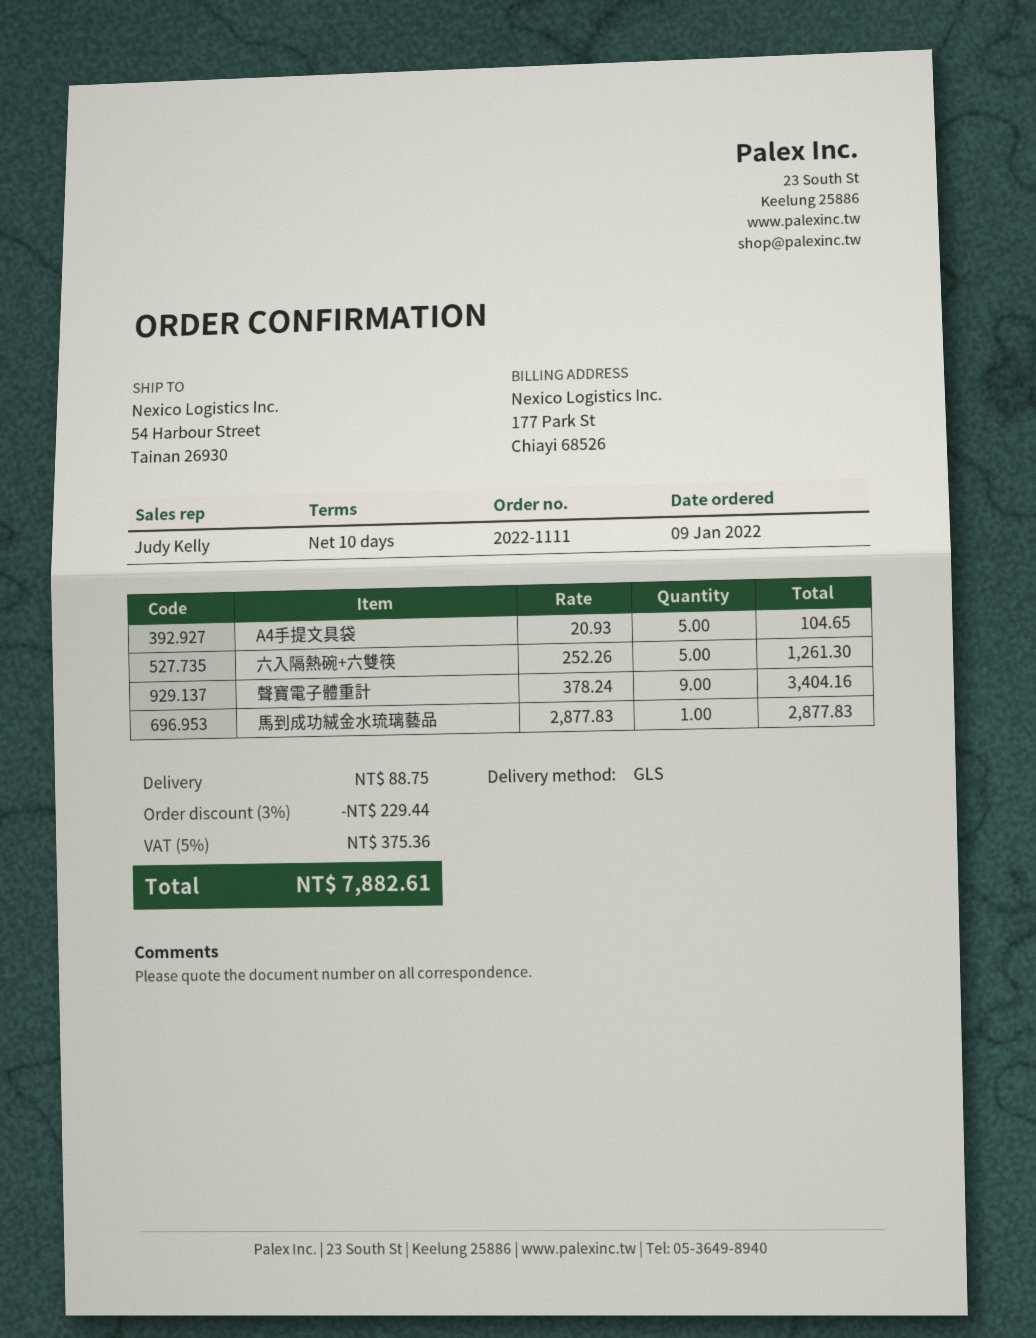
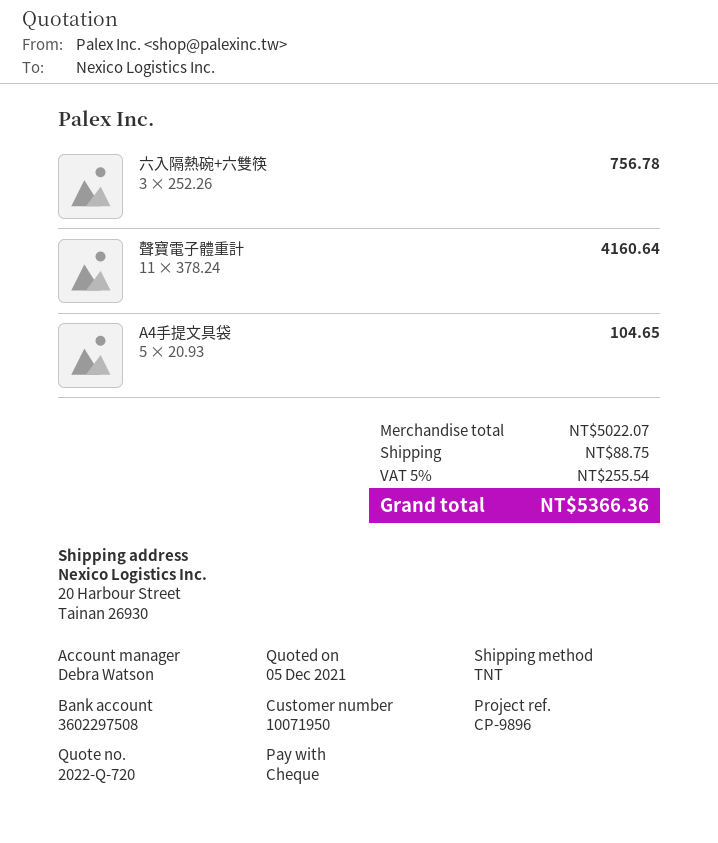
sales rep: Judy Kelly -> Debra Watson
shipping method: GLS -> TNT
ship to: 54 Harbour Street, Tainan 26930 -> 20 Harbour Street, Tainan 26930
六入隔熱碗+六雙筷: 5 x 252.26 = 1261.30 -> 3 x 252.26 = 756.78
聲寶電子體重計: 9 x 378.24 = 3404.16 -> 11 x 378.24 = 4160.64
馬到成功絨金水琉璃藝品: 1 x 2877.83 = 2877.83 -> none
discount: 3% = 229.44 -> none
tax: 5% = 375.36 -> 5% = 255.54
total: 7882.61 -> 5366.36

